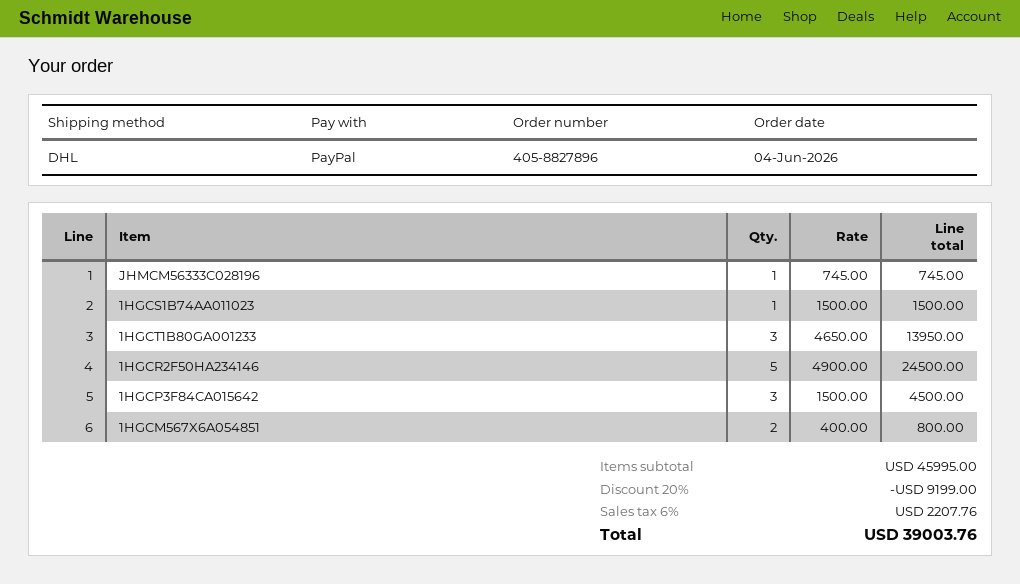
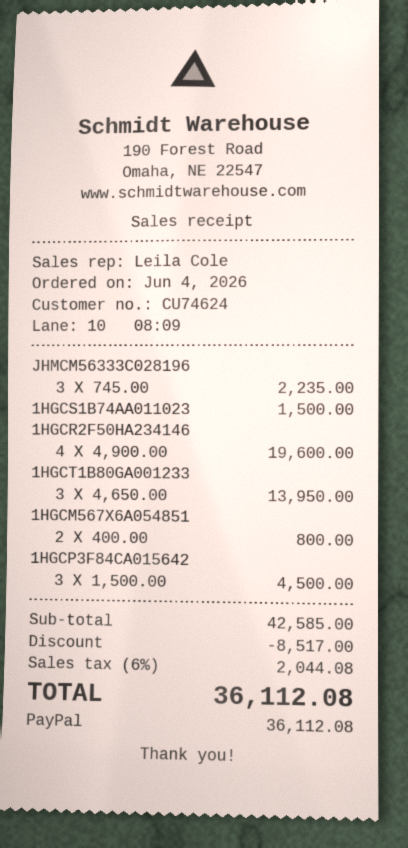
JHMCM56333C028196: 1 x 745.00 = 745.00 -> 3 x 745.00 = 2235.00
1HGCR2F50HA234146: 5 x 4900.00 = 24500.00 -> 4 x 4900.00 = 19600.00
subtotal: 45995.00 -> 42585.00
discount: 9199.00 -> 8517.00
tax: 6% = 2207.76 -> 6% = 2044.08
total: 39003.76 -> 36112.08

